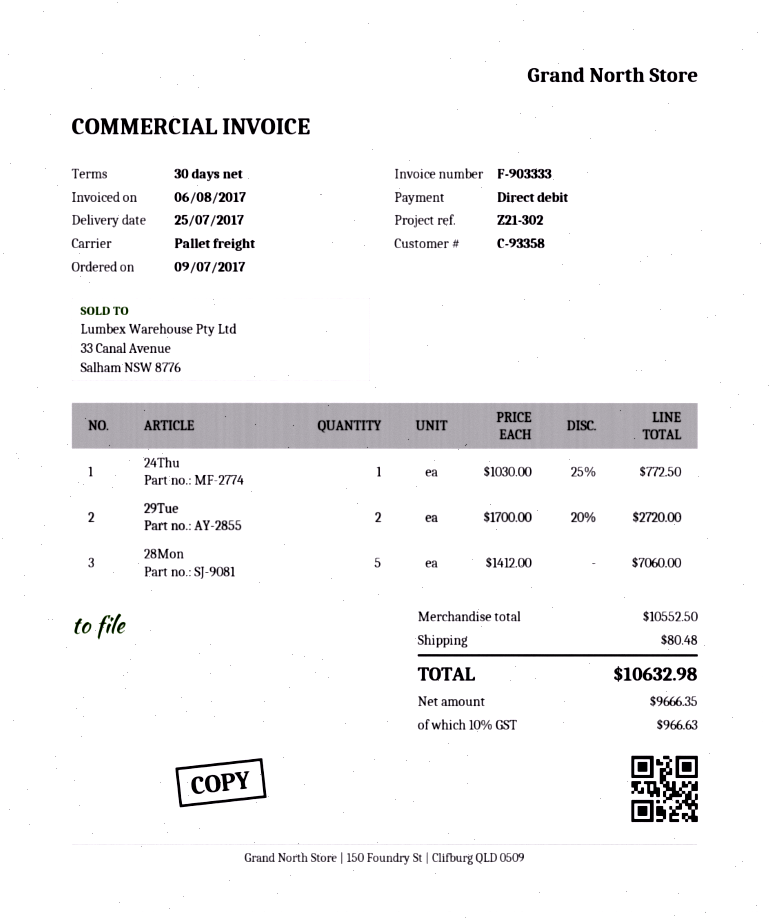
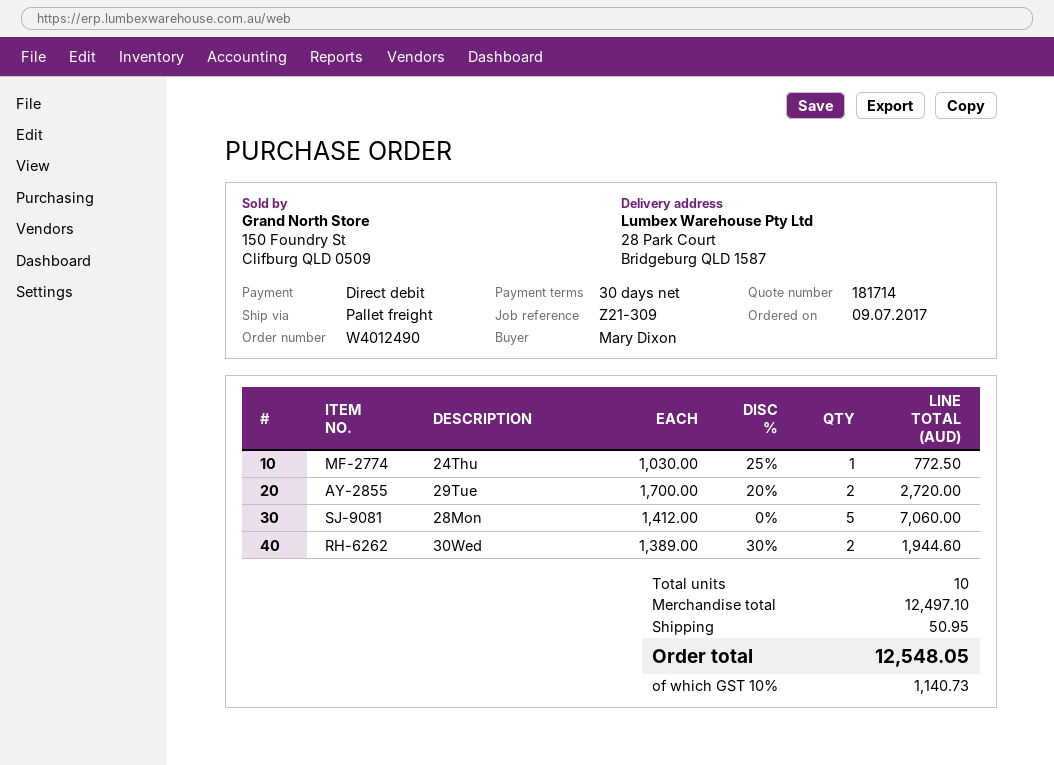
reference: Z21-302 -> Z21-309
30Wed: none -> 2 x 1389.00 - 30% = 1944.60
subtotal: 10552.50 -> 12497.10
shipping: 80.48 -> 50.95
tax: 10% = 966.63 -> 10% = 1140.73
total: 10632.98 -> 12548.05

